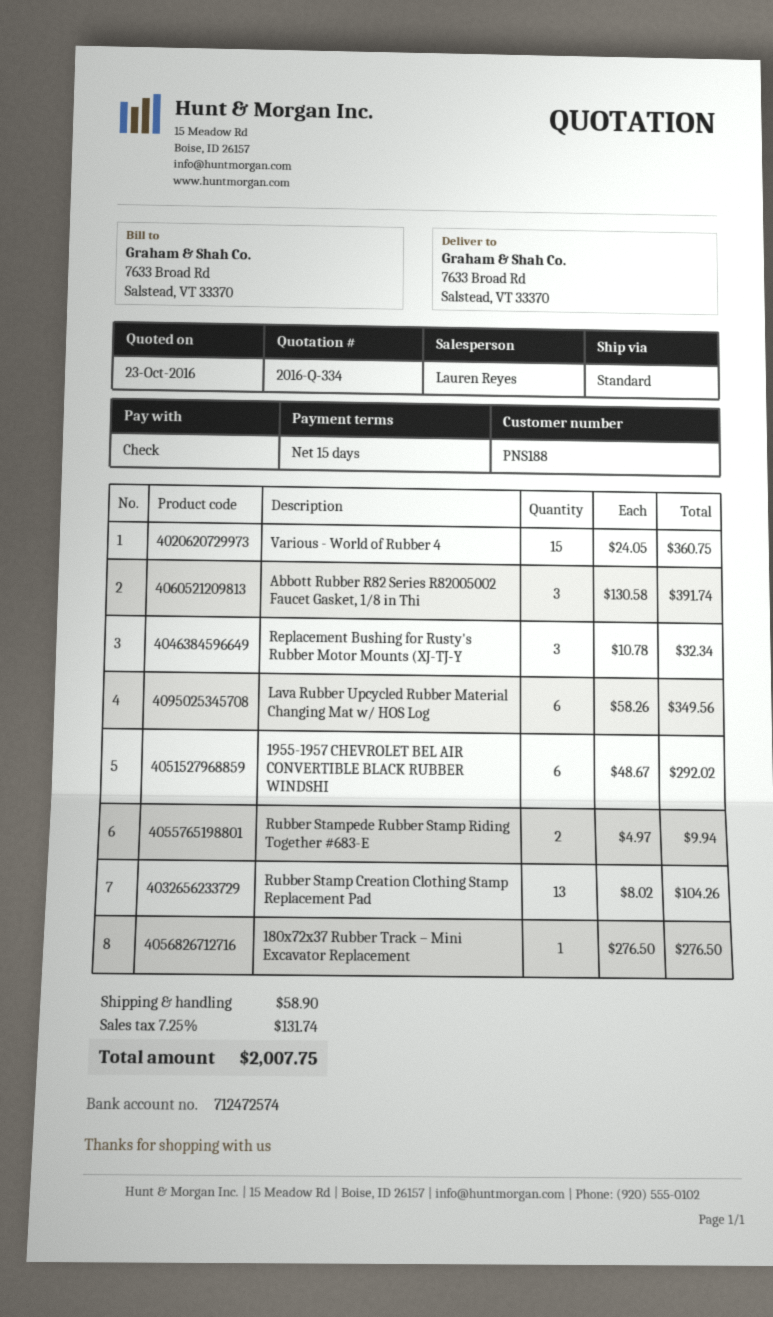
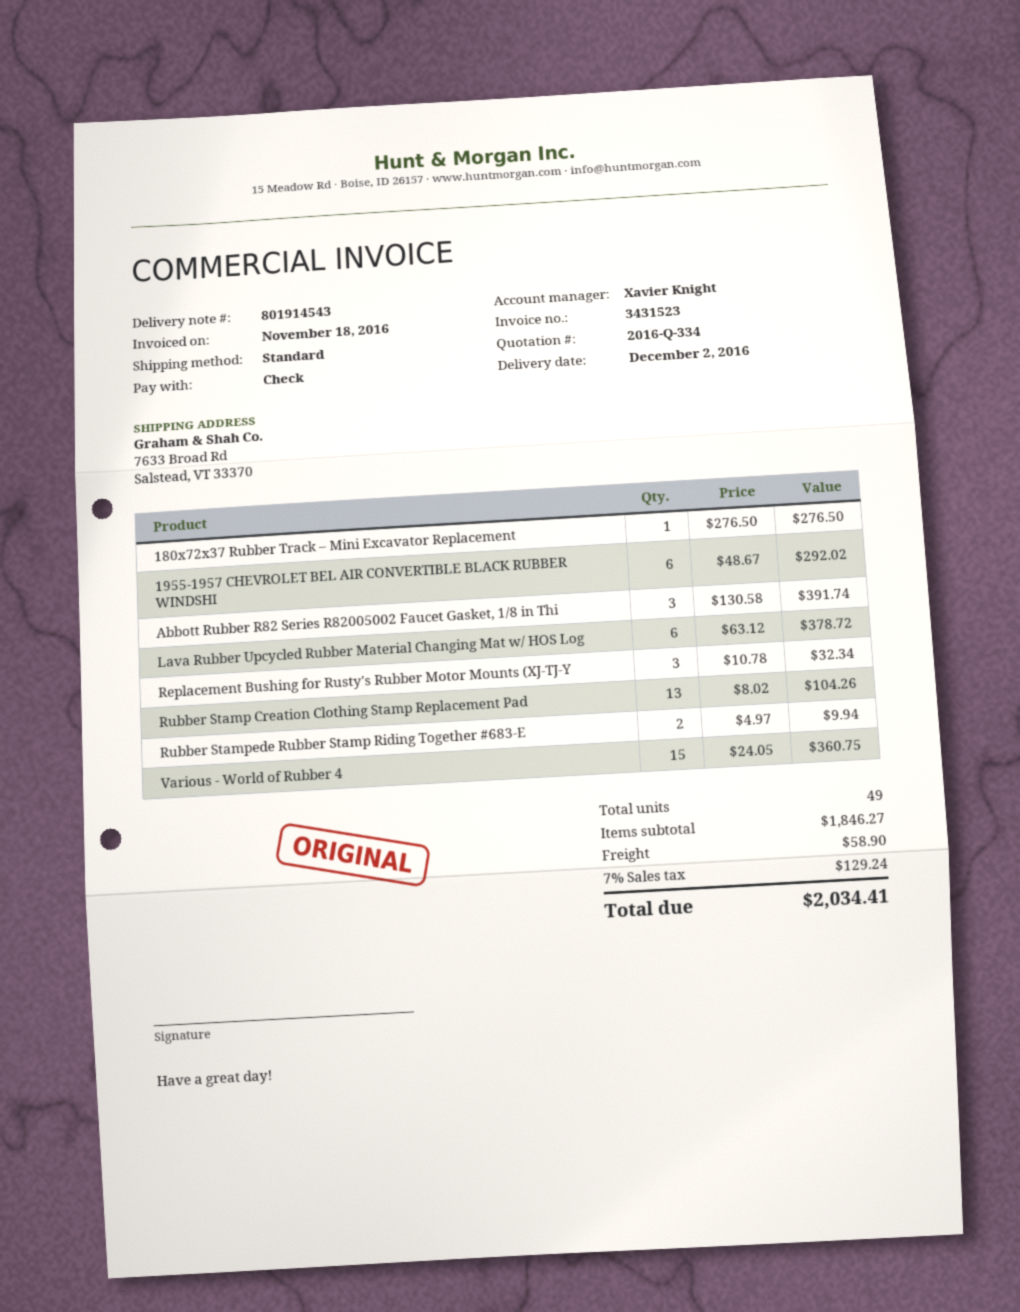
sales rep: Lauren Reyes -> Xavier Knight
Lava Rubber Upcycled Rubber Material Changing Mat w/ HOS Log: 6 x 58.26 = 349.56 -> 6 x 63.12 = 378.72
tax: 7.25% = 131.74 -> 7% = 129.24
total: 2007.75 -> 2034.41

